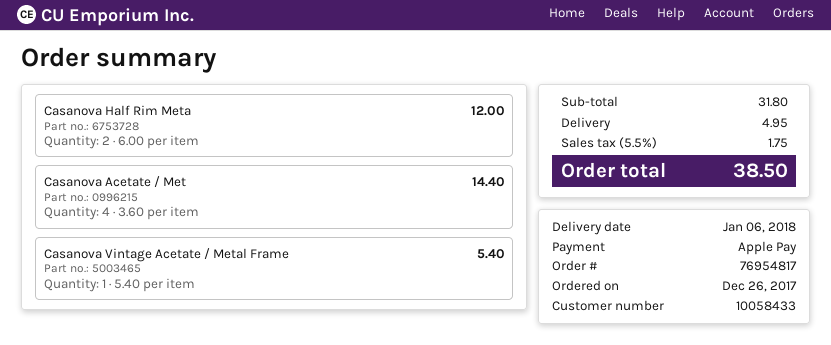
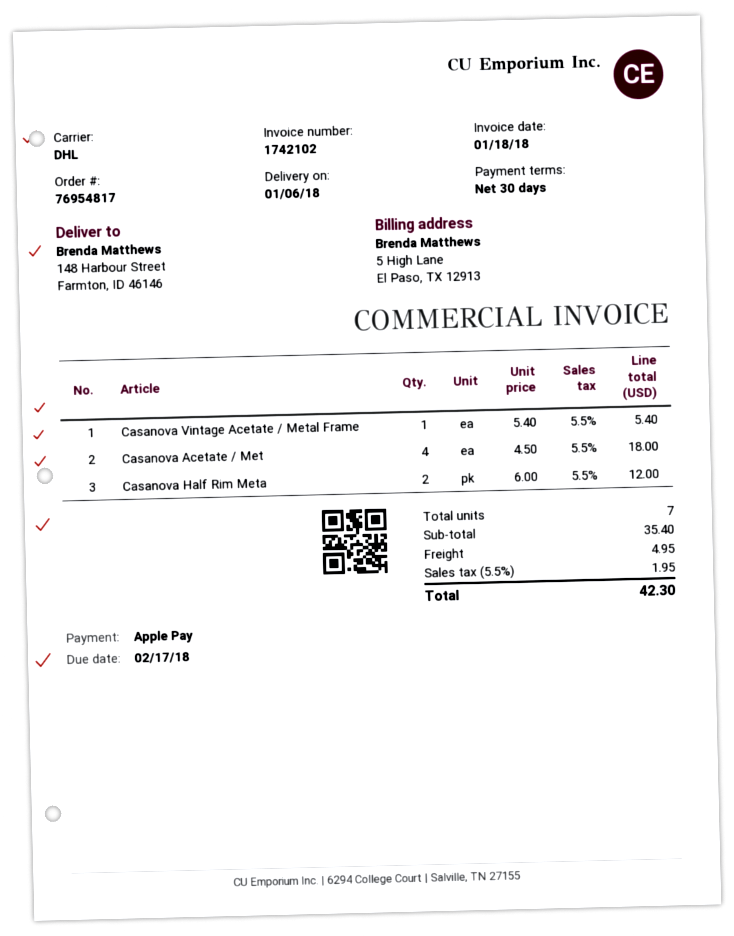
Casanova Acetate / Met: 4 x 3.60 = 14.40 -> 4 x 4.50 = 18.00
subtotal: 31.80 -> 35.40
tax: 5.5% = 1.75 -> 5.5% = 1.95
total: 38.50 -> 42.30

